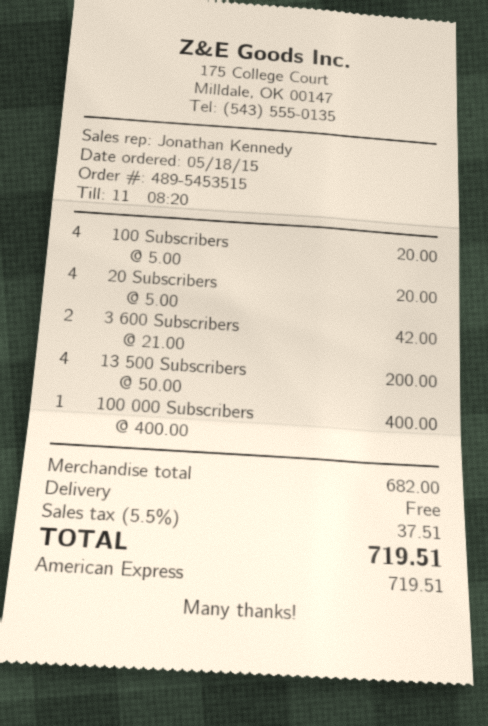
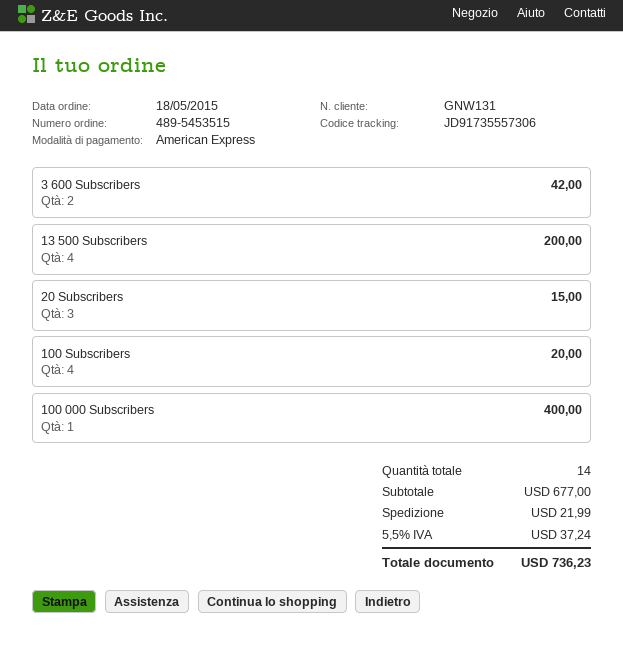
20 Subscribers: 4 for 20.00 -> 3 for 15.00
subtotal: 682.00 -> 677.00
shipping: 0.00 -> 21.99
tax: 5.5% = 37.51 -> 5.5% = 37.24
total: 719.51 -> 736.23

